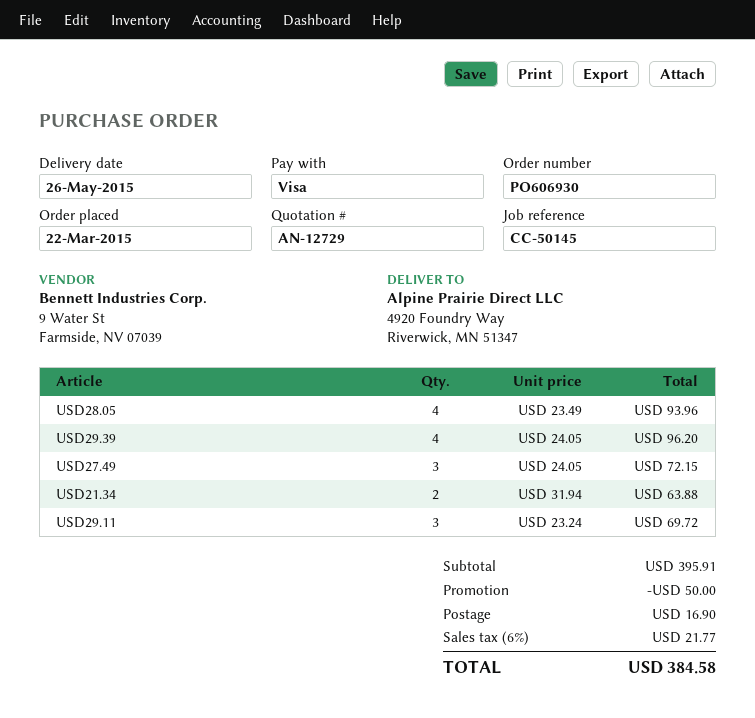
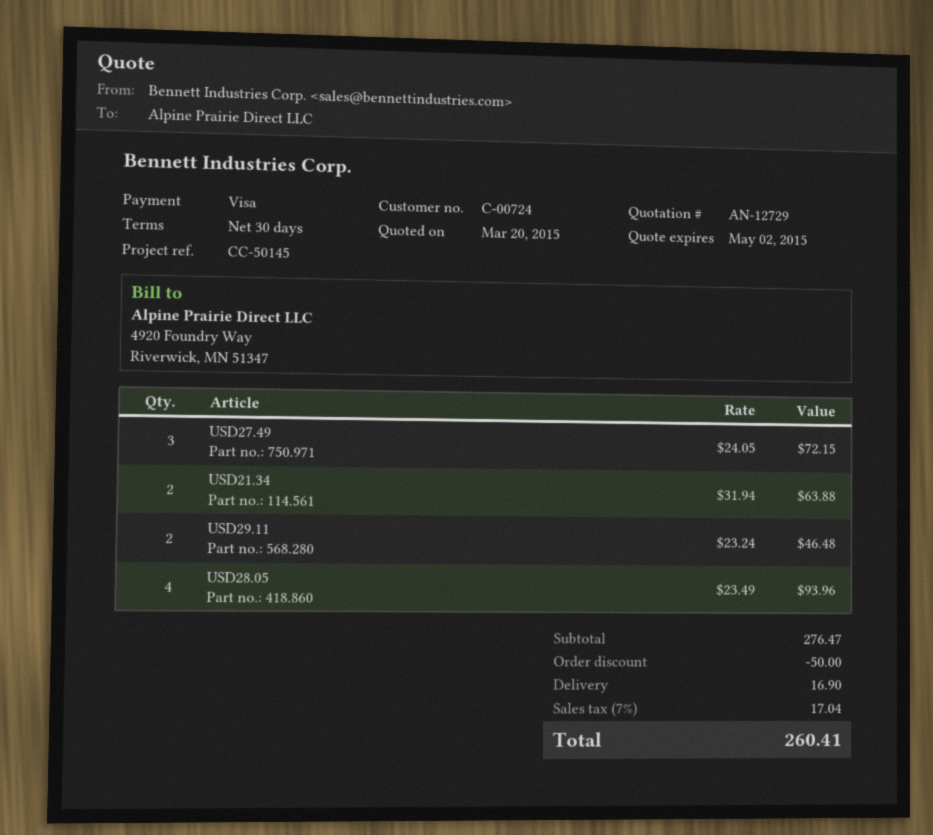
USD29.39: 4 x 24.05 = 96.20 -> none
USD29.11: 3 x 23.24 = 69.72 -> 2 x 23.24 = 46.48
subtotal: 395.91 -> 276.47
tax: 6% = 21.77 -> 7% = 17.04
total: 384.58 -> 260.41

